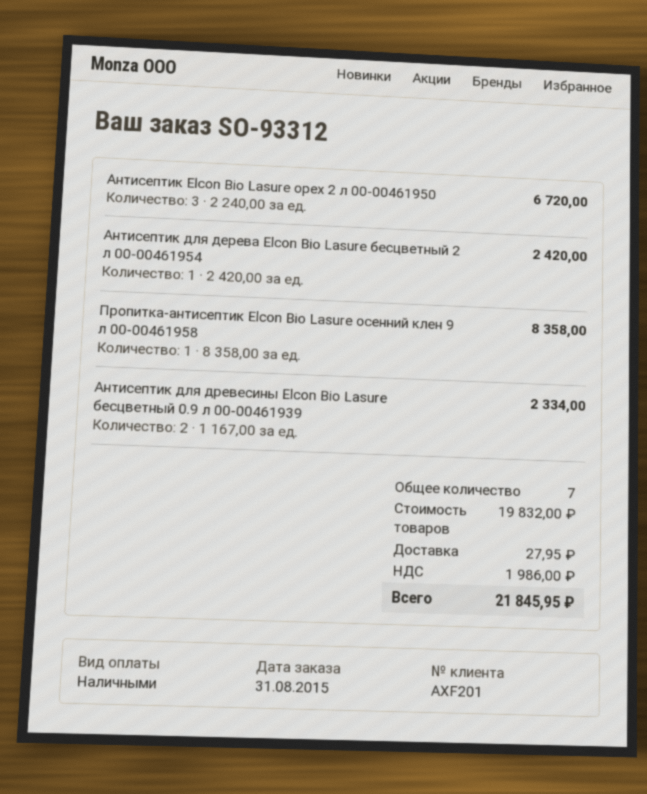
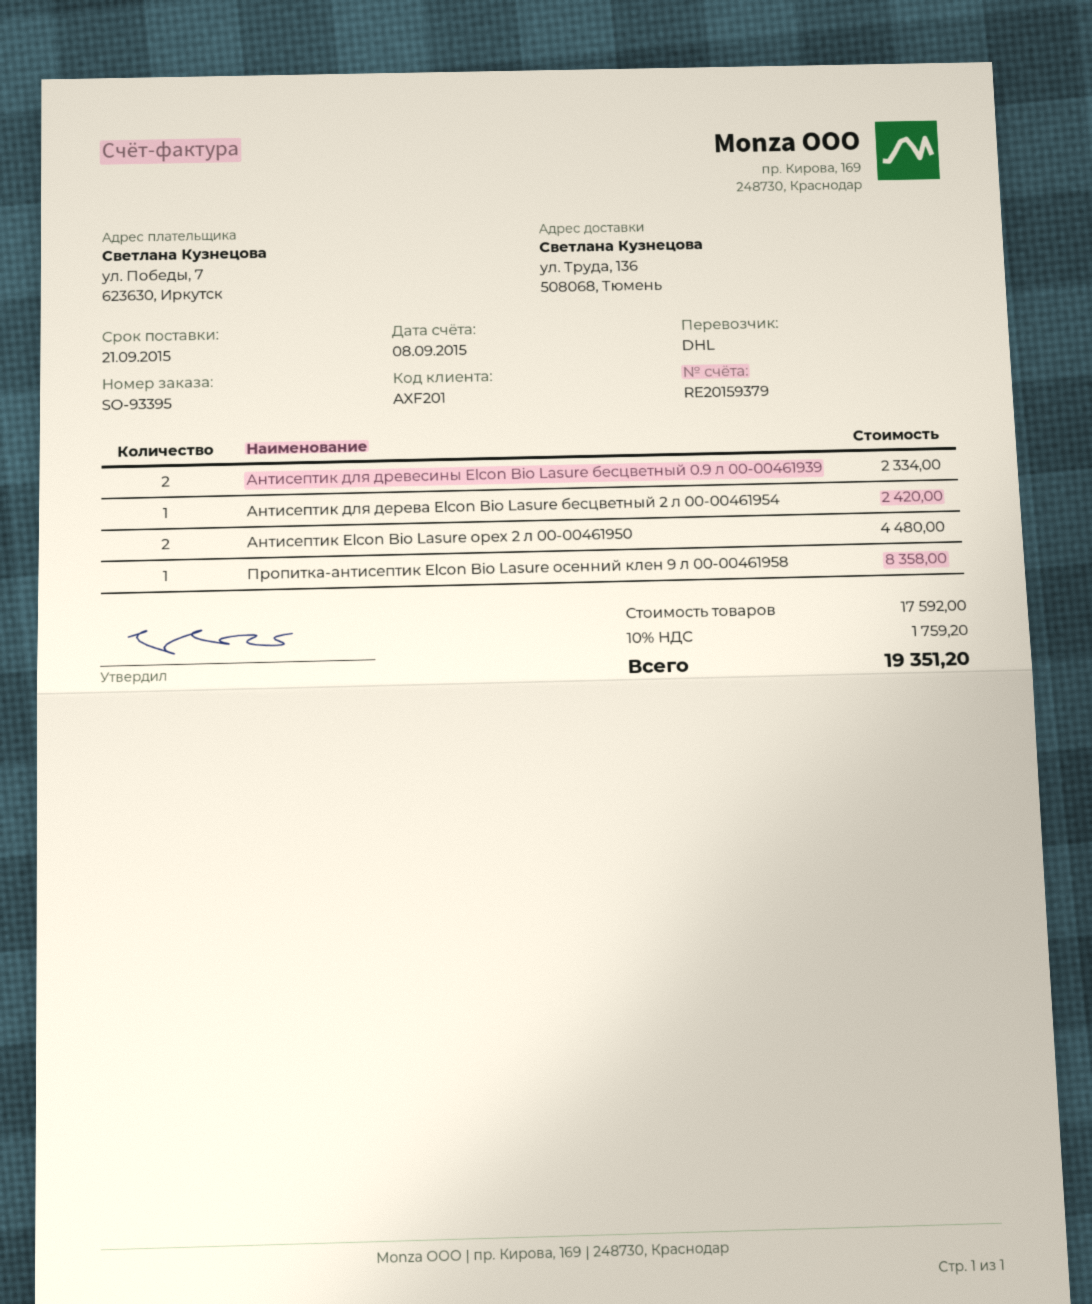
order number: SO-93312 -> SO-93395
Антисептик Elcon Bio Lasure орех 2 л 00-00461950: 3 for 6720.00 -> 2 for 4480.00
subtotal: 19832.00 -> 17592.00
shipping: 27.95 -> none
tax: 1986.00 -> 1759.20
total: 21845.95 -> 19351.20

